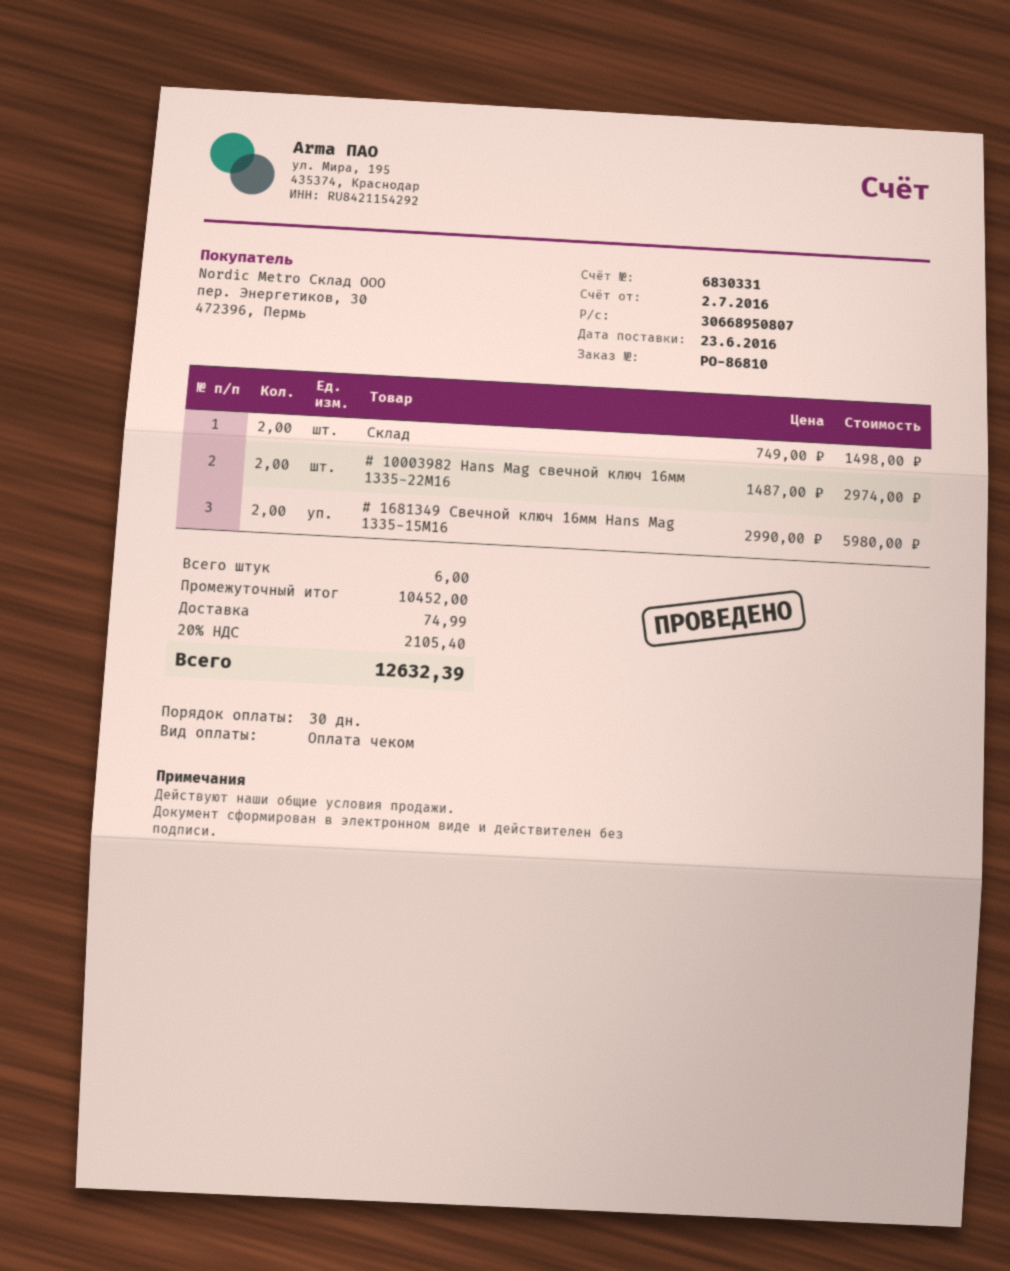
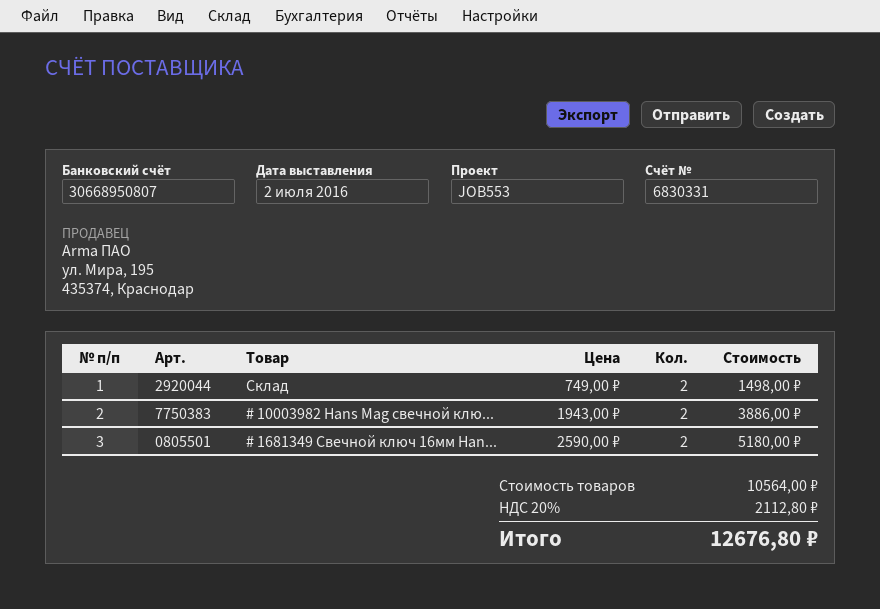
# 10003982 Hans Mag свечной ключ 16мм 1335-22M16: 2 x 1487.00 = 2974.00 -> 2 x 1943.00 = 3886.00
# 1681349 Свечной ключ 16мм Hans Mag 1335-15M16: 2 x 2990.00 = 5980.00 -> 2 x 2590.00 = 5180.00
subtotal: 10452.00 -> 10564.00
shipping: 74.99 -> none
tax: 20% = 2105.40 -> 20% = 2112.80
total: 12632.39 -> 12676.80

